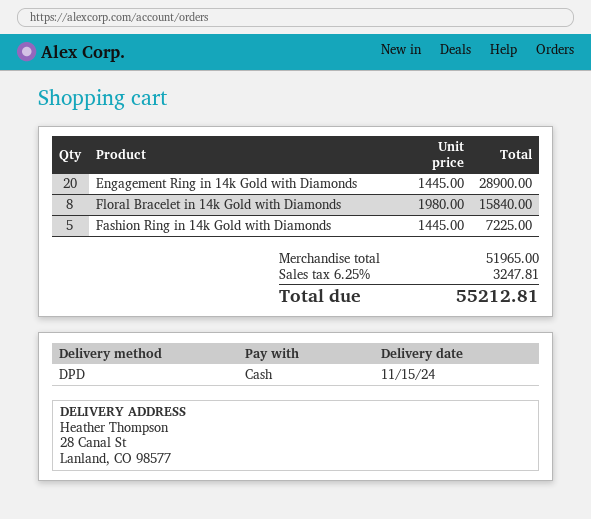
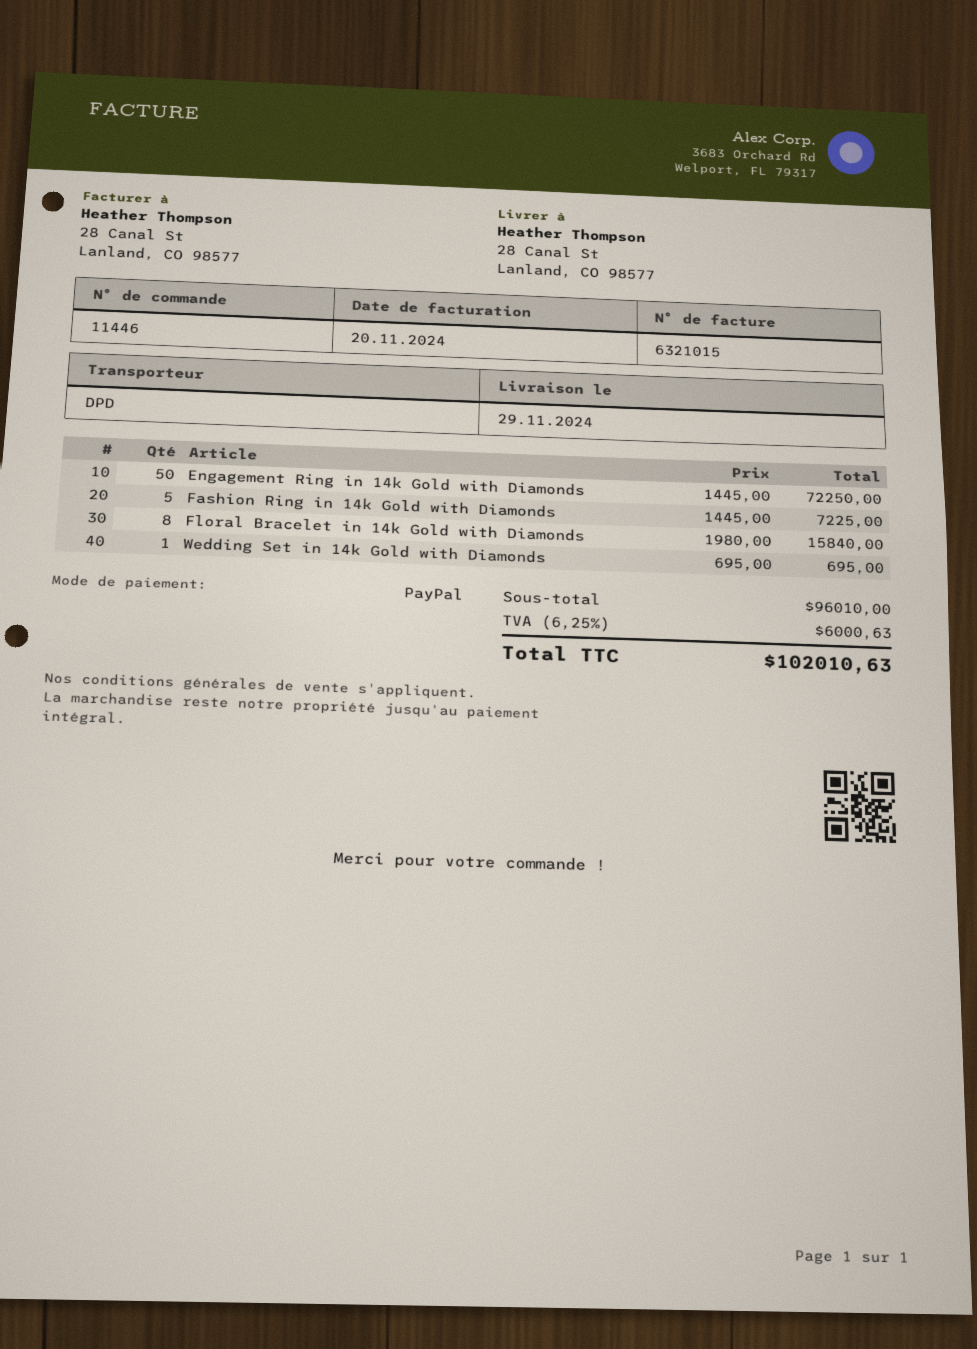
delivery date: 2024-11-15 -> 2024-11-29
payment method: cash -> PayPal
Engagement Ring in 14k Gold with Diamonds: 20 x 1445.00 = 28900.00 -> 50 x 1445.00 = 72250.00
Wedding Set in 14k Gold with Diamonds: none -> 1 x 695.00 = 695.00
subtotal: 51965.00 -> 96010.00
tax: 6.25% = 3247.81 -> 6.25% = 6000.63
total: 55212.81 -> 102010.63

